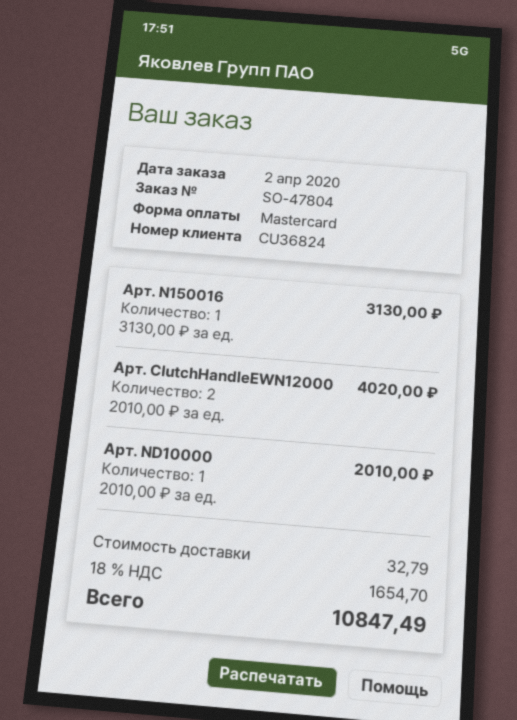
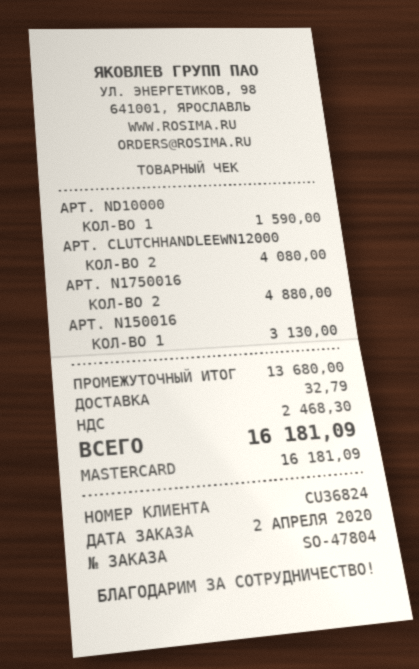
Арт. ClutchHandleEWN12000: 2 for 4020.00 -> 2 for 4080.00
Арт. ND10000: 1 for 2010.00 -> 1 for 1590.00
АРТ. N1750016: none -> 2 for 4880.00
tax: 1654.70 -> 2468.30
total: 10847.49 -> 16181.09

